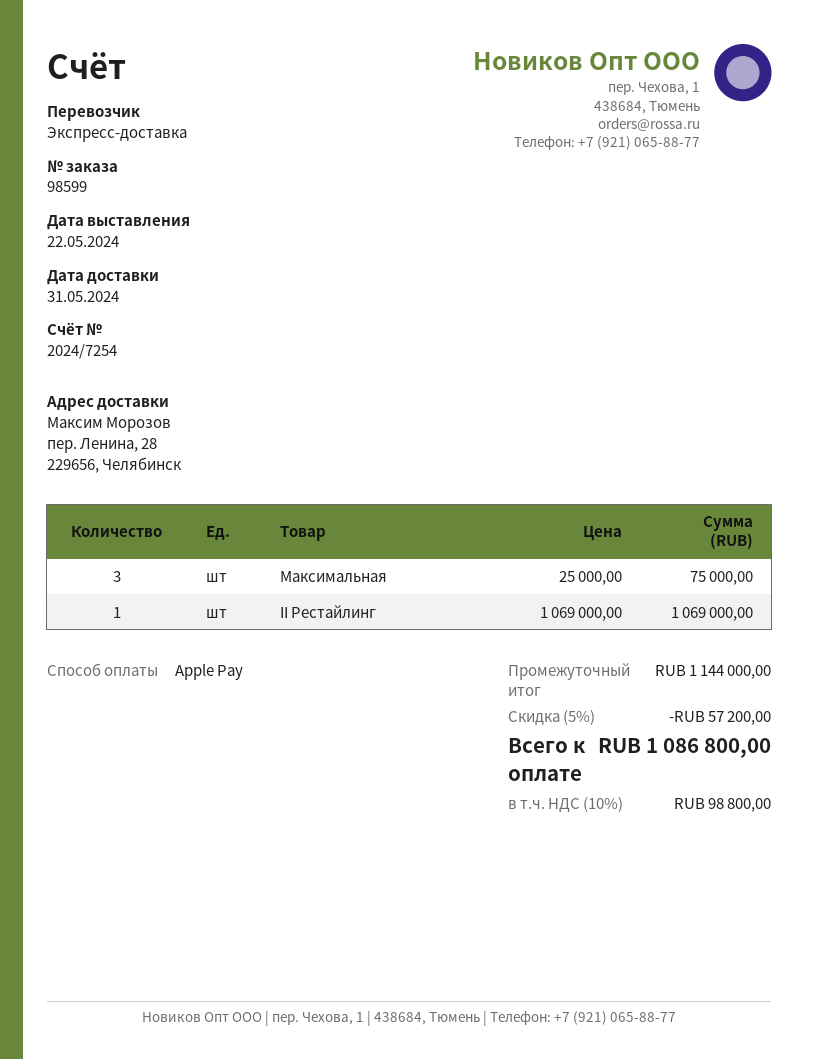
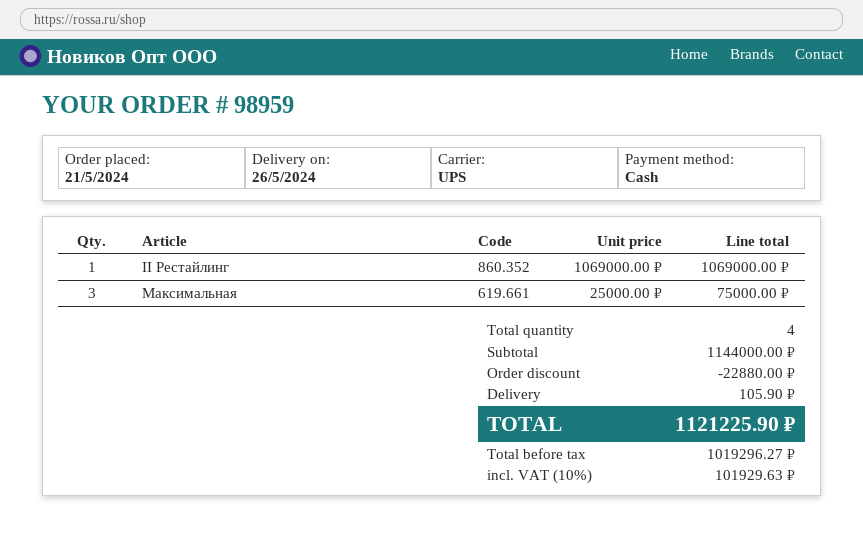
order number: 98599 -> 98959
delivery date: 2024-05-31 -> 2024-05-26
payment method: Apple Pay -> cash
shipping method: express -> UPS
discount: 57200.00 -> 22880.00
shipping: none -> 105.90
tax: 10% = 98800.00 -> 10% = 101929.63
total: 1086800.00 -> 1121225.90

